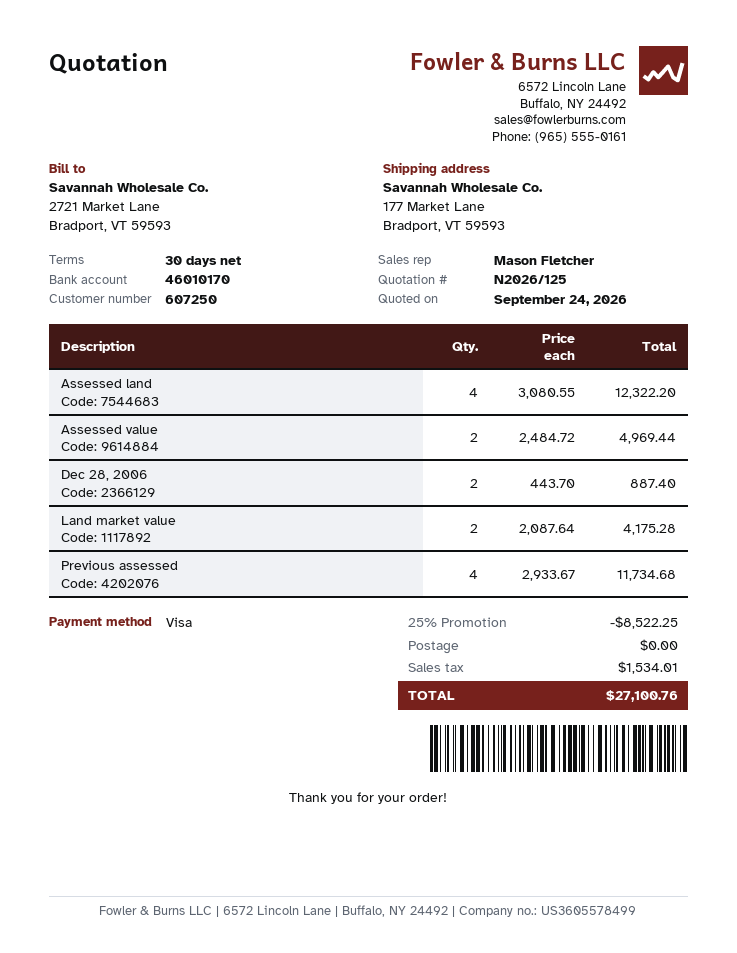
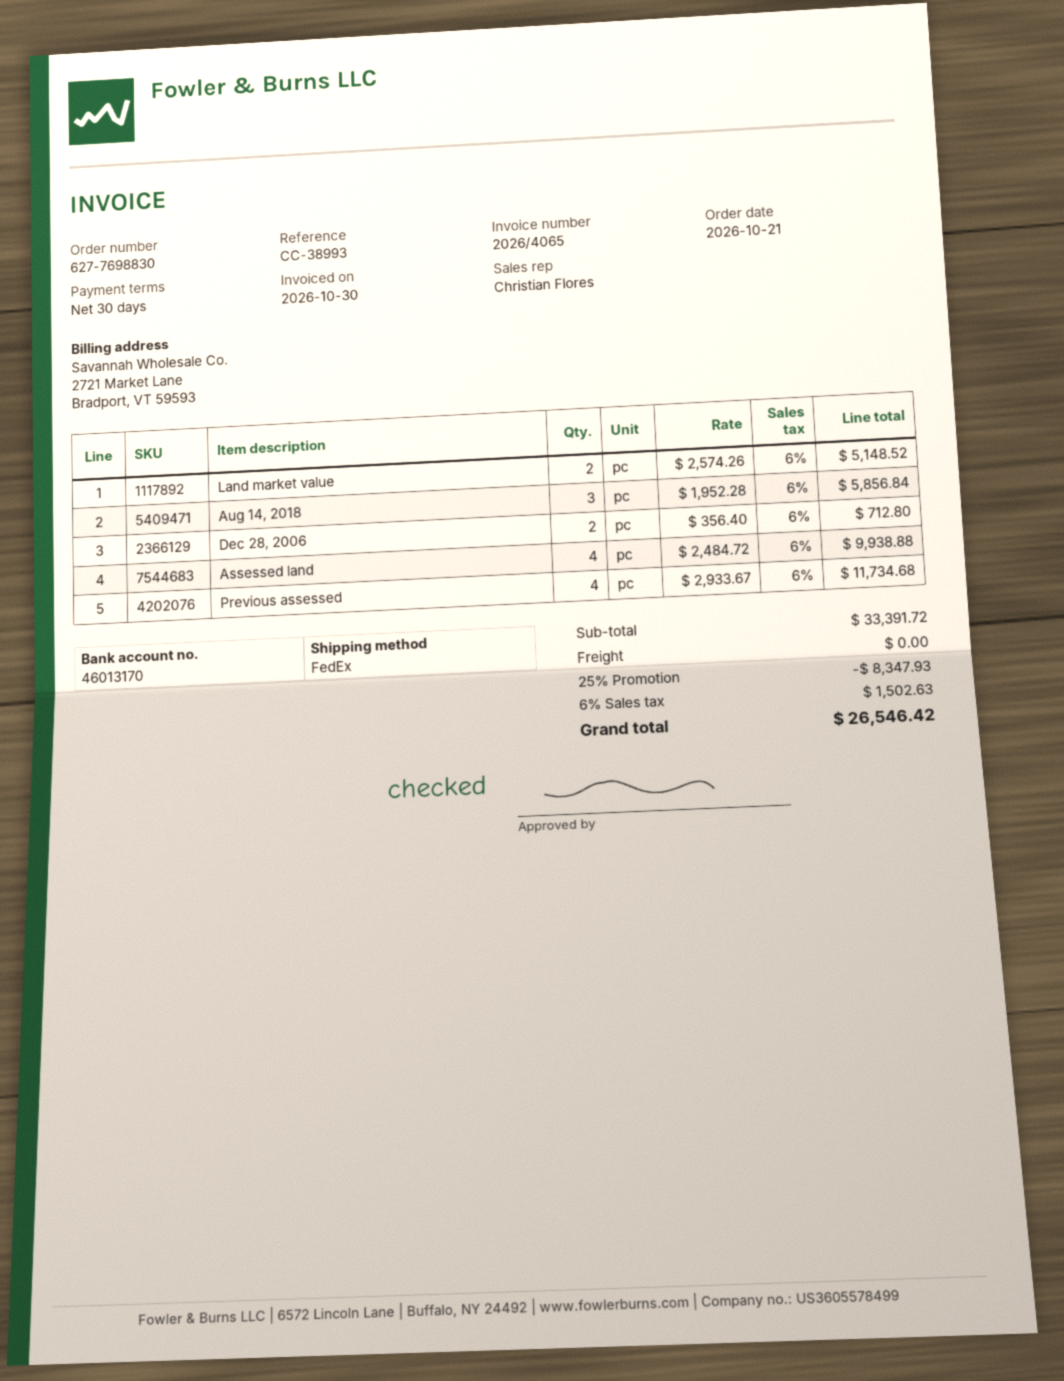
sales rep: Mason Fletcher -> Christian Flores
bank account: 46010170 -> 46013170
Assessed land: 4 x 3080.55 = 12322.20 -> 4 x 2484.72 = 9938.88
Assessed value: 2 x 2484.72 = 4969.44 -> none
Dec 28, 2006: 2 x 443.70 = 887.40 -> 2 x 356.40 = 712.80
Land market value: 2 x 2087.64 = 4175.28 -> 2 x 2574.26 = 5148.52
Aug 14, 2018: none -> 3 x 1952.28 = 5856.84
discount: 25% = 8522.25 -> 25% = 8347.93
tax: 1534.01 -> 1502.63
total: 27100.76 -> 26546.42

